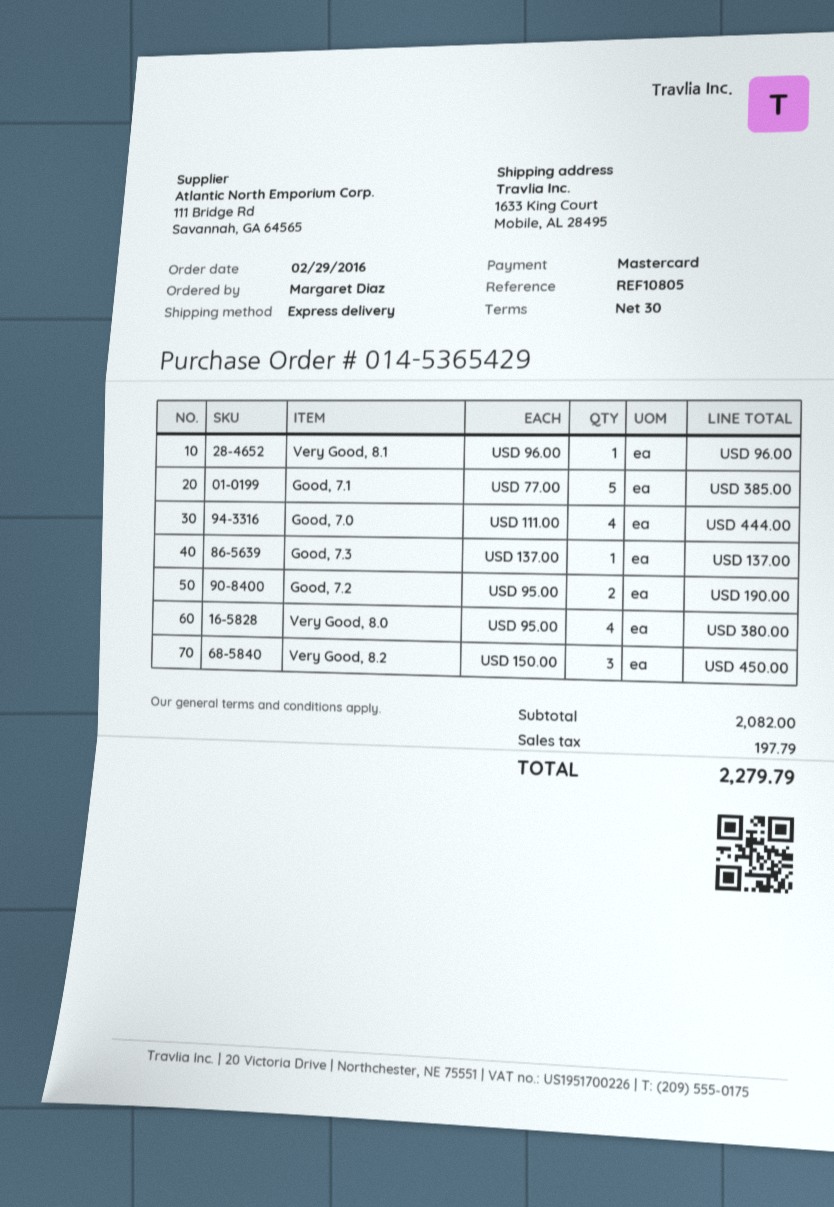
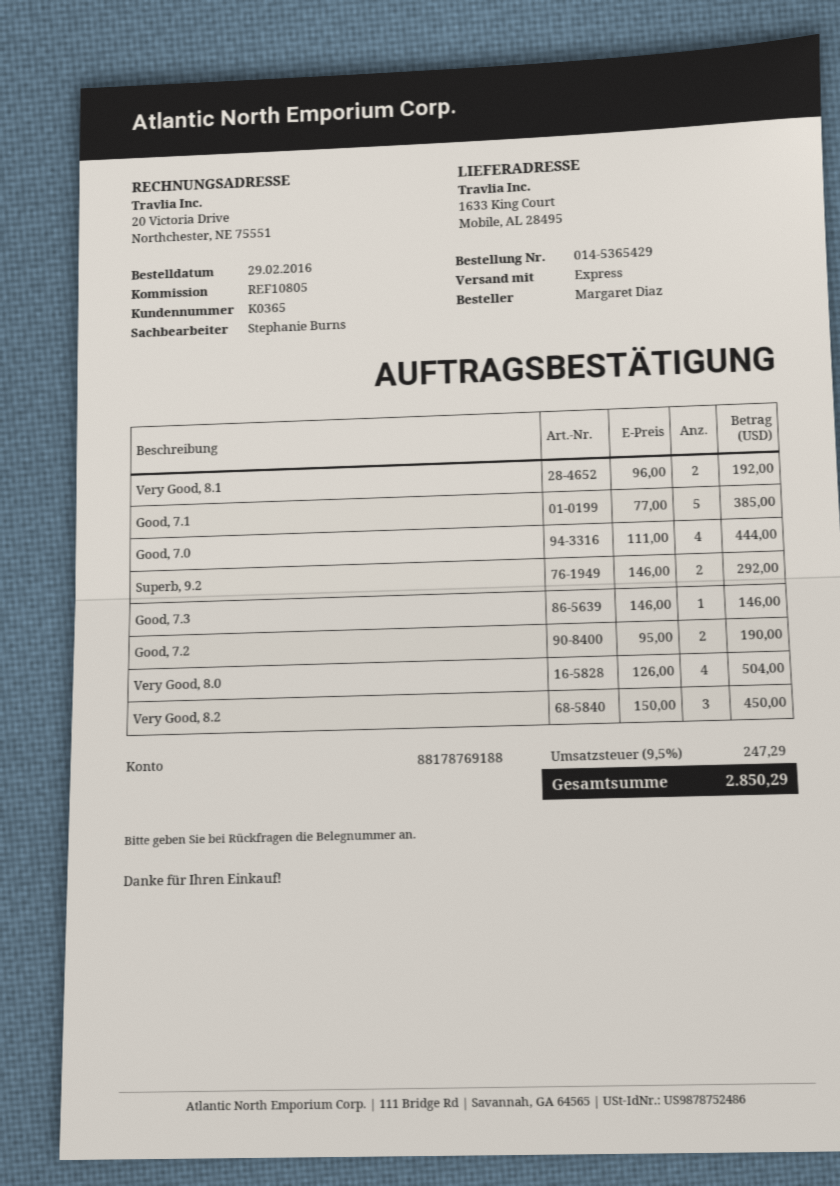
Very Good, 8.1: 1 x 96.00 = 96.00 -> 2 x 96.00 = 192.00
Good, 7.3: 1 x 137.00 = 137.00 -> 1 x 146.00 = 146.00
Very Good, 8.0: 4 x 95.00 = 380.00 -> 4 x 126.00 = 504.00
Superb, 9.2: none -> 2 x 146.00 = 292.00
tax: 197.79 -> 247.29
total: 2279.79 -> 2850.29

